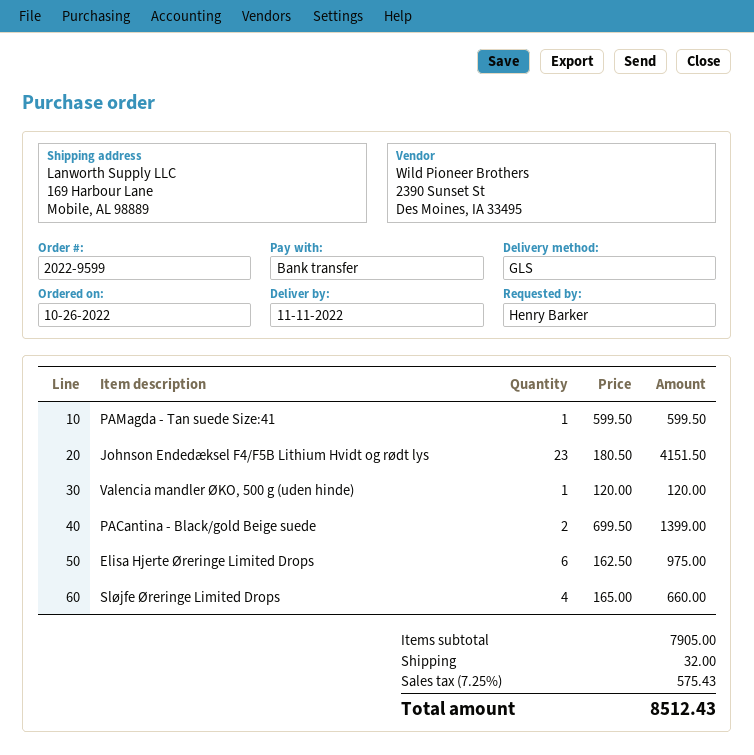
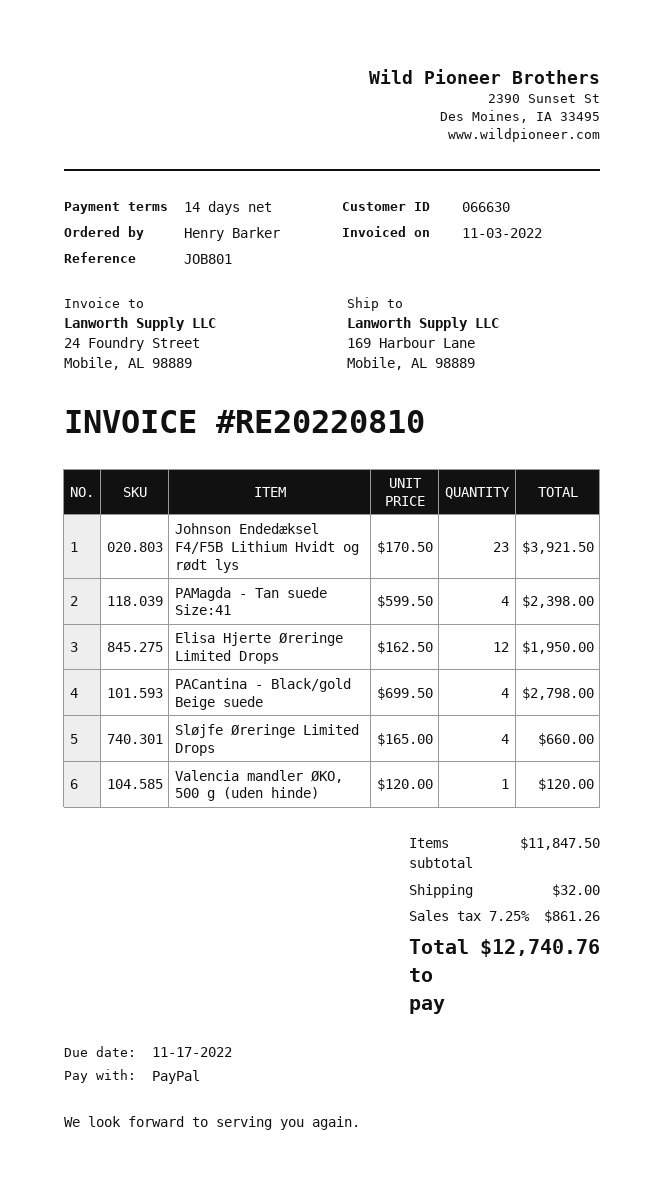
payment method: bank transfer -> PayPal
PAMagda - Tan suede Size:41: 1 x 599.50 = 599.50 -> 4 x 599.50 = 2398.00
Johnson Endedæksel F4/F5B Lithium Hvidt og rødt lys: 23 x 180.50 = 4151.50 -> 23 x 170.50 = 3921.50
PACantina - Black/gold Beige suede: 2 x 699.50 = 1399.00 -> 4 x 699.50 = 2798.00
Elisa Hjerte Øreringe Limited Drops: 6 x 162.50 = 975.00 -> 12 x 162.50 = 1950.00
subtotal: 7905.00 -> 11847.50
tax: 7.25% = 575.43 -> 7.25% = 861.26
total: 8512.43 -> 12740.76

